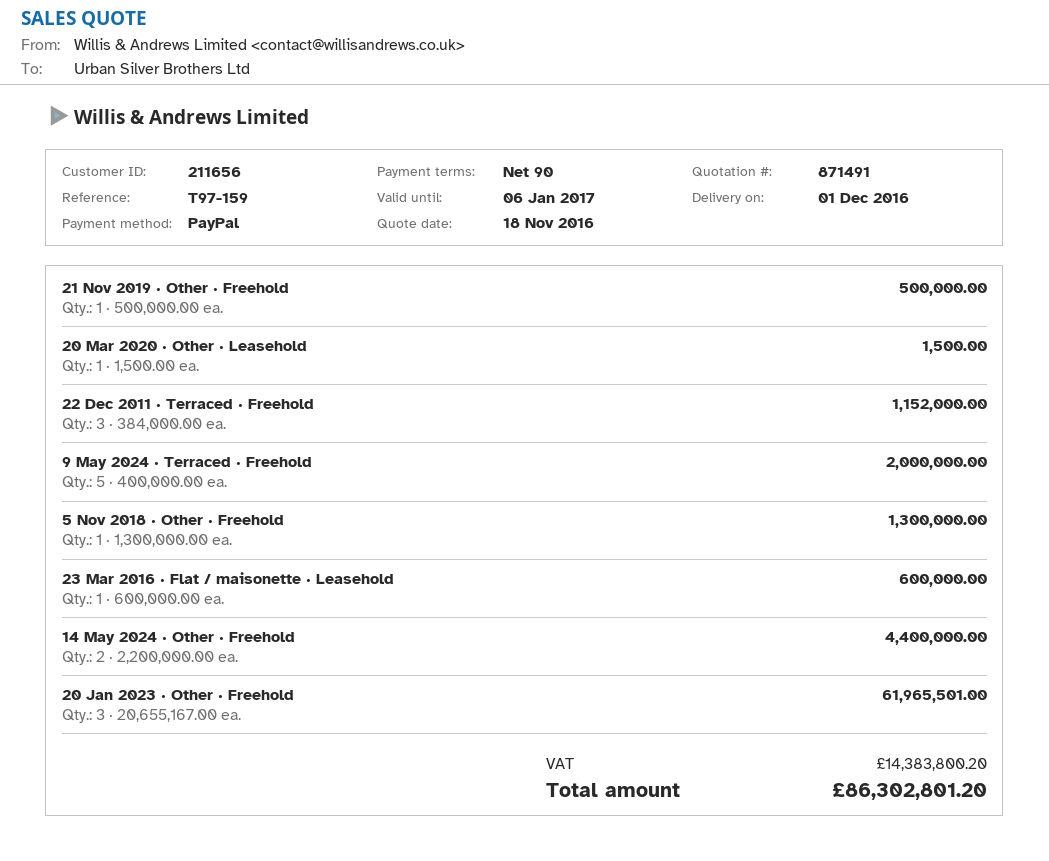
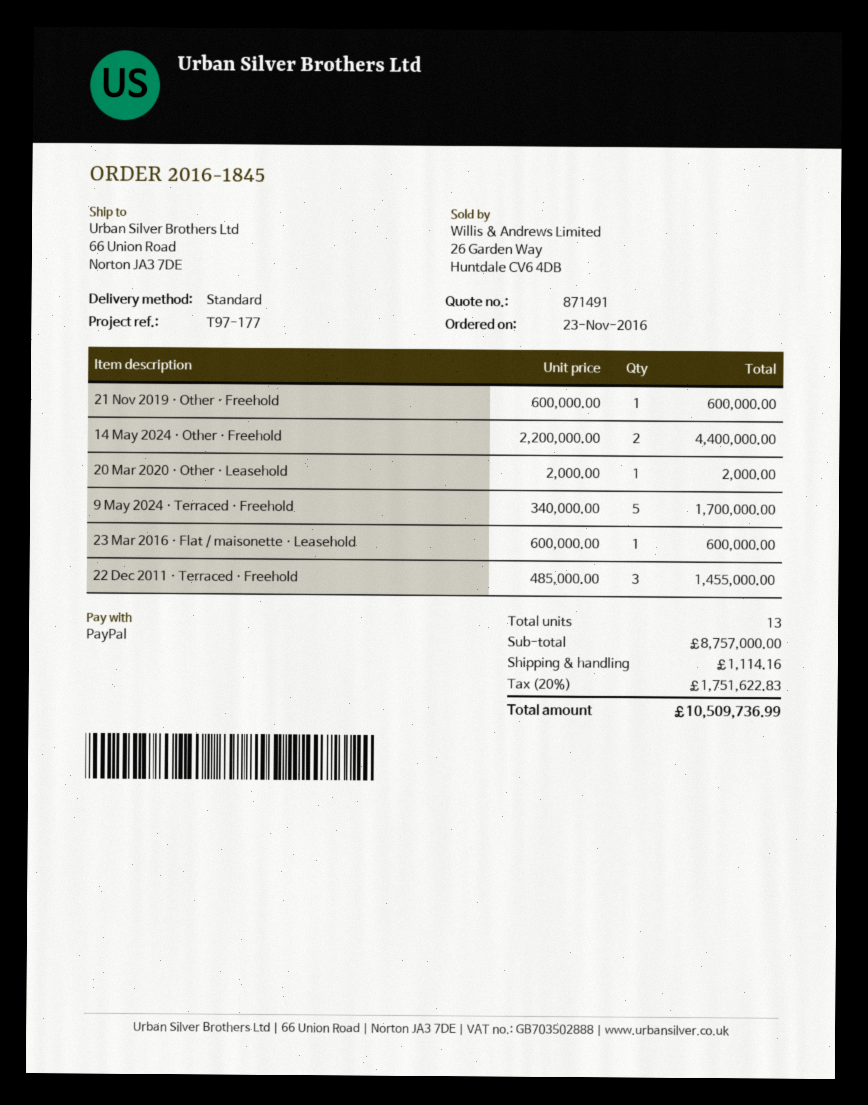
reference: T97-159 -> T97-177
21 Nov 2019 · Other · Freehold: 1 x 500000.00 = 500000.00 -> 1 x 600000.00 = 600000.00
20 Mar 2020 · Other · Leasehold: 1 x 1500.00 = 1500.00 -> 1 x 2000.00 = 2000.00
22 Dec 2011 · Terraced · Freehold: 3 x 384000.00 = 1152000.00 -> 3 x 485000.00 = 1455000.00
9 May 2024 · Terraced · Freehold: 5 x 400000.00 = 2000000.00 -> 5 x 340000.00 = 1700000.00
5 Nov 2018 · Other · Freehold: 1 x 1300000.00 = 1300000.00 -> none
20 Jan 2023 · Other · Freehold: 3 x 20655167.00 = 61965501.00 -> none
shipping: none -> 1114.16
tax: 14383800.20 -> 1751622.83
total: 86302801.20 -> 10509736.99

